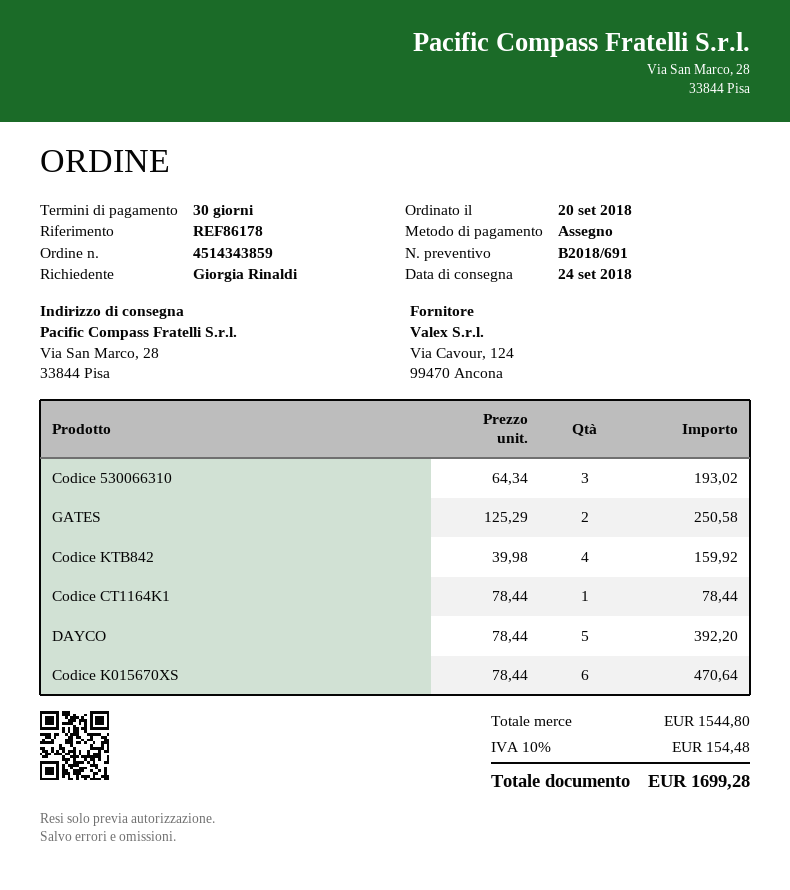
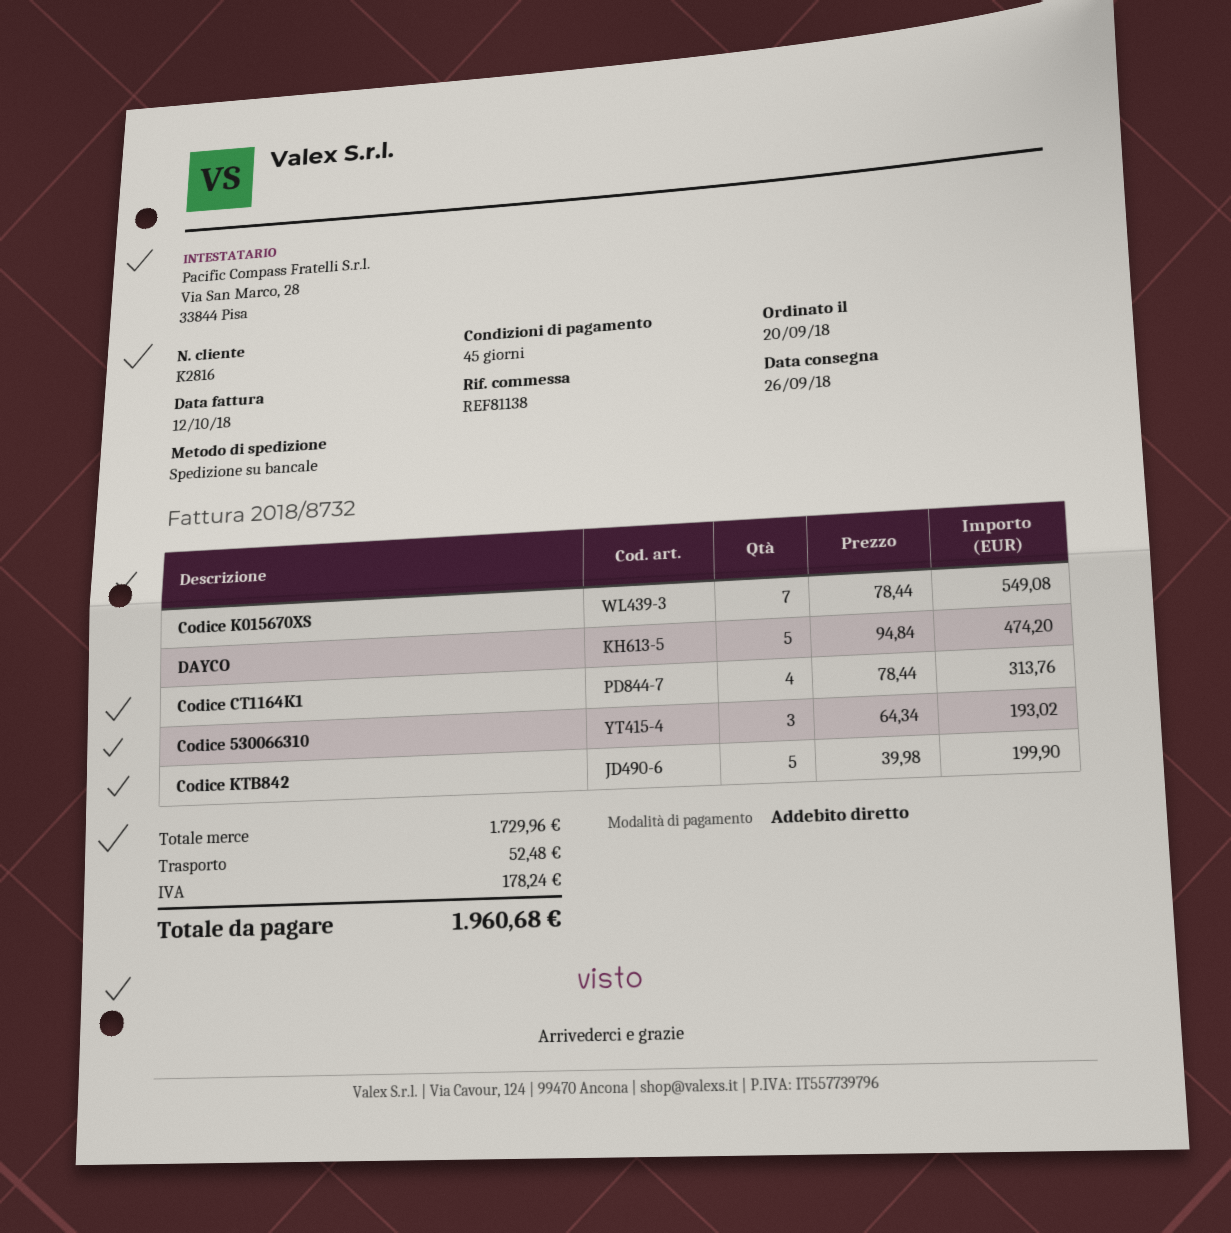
delivery date: 2018-09-24 -> 2018-09-26
payment terms: 30 days -> 45 days
reference: REF86178 -> REF81138
payment method: cheque -> direct debit
GATES: 2 x 125.29 = 250.58 -> none
Codice KTB842: 4 x 39.98 = 159.92 -> 5 x 39.98 = 199.90
Codice CT1164K1: 1 x 78.44 = 78.44 -> 4 x 78.44 = 313.76
DAYCO: 5 x 78.44 = 392.20 -> 5 x 94.84 = 474.20
Codice K015670XS: 6 x 78.44 = 470.64 -> 7 x 78.44 = 549.08
subtotal: 1544.80 -> 1729.96
shipping: none -> 52.48
tax: 154.48 -> 178.24
total: 1699.28 -> 1960.68

